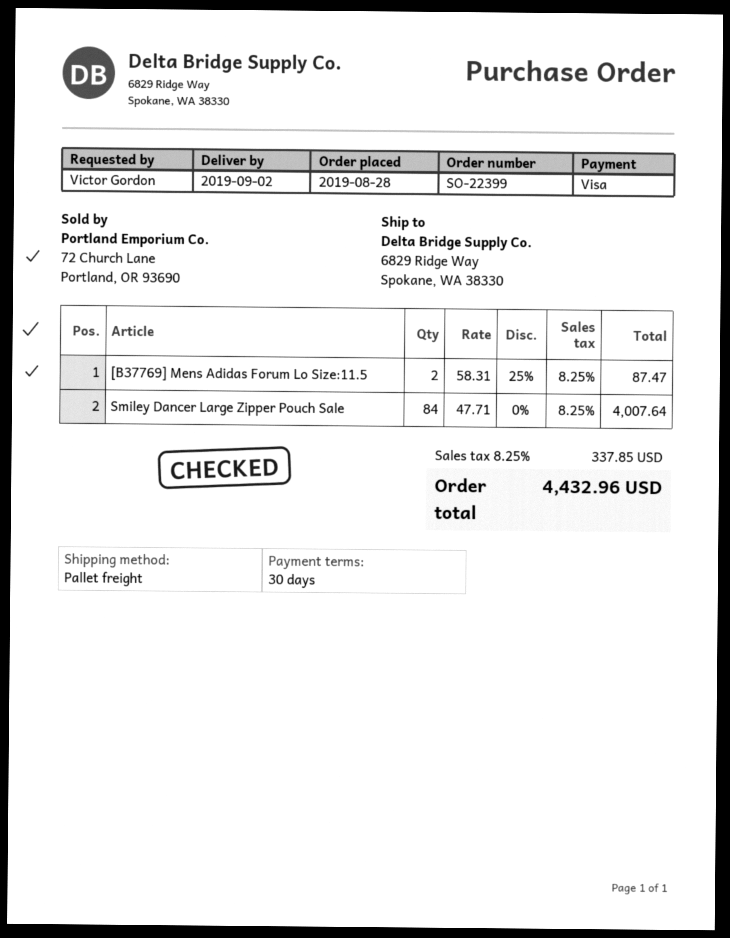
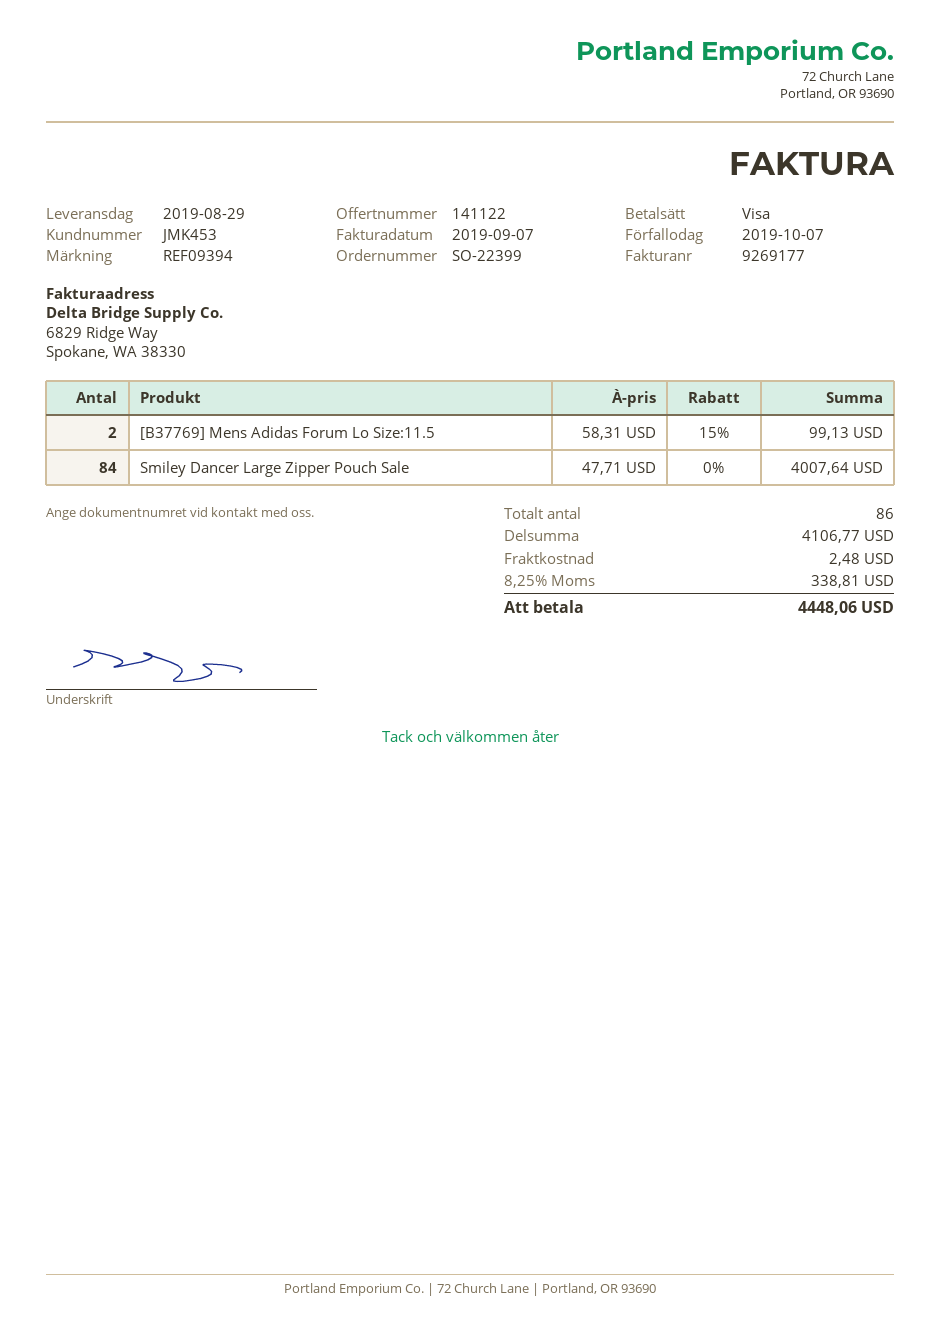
delivery date: 2019-09-02 -> 2019-08-29
[B37769] Mens Adidas Forum Lo Size:11.5: 2 x 58.31 - 25% = 87.47 -> 2 x 58.31 - 15% = 99.13
shipping: none -> 2.48
tax: 8.25% = 337.85 -> 8.25% = 338.81
total: 4432.96 -> 4448.06

